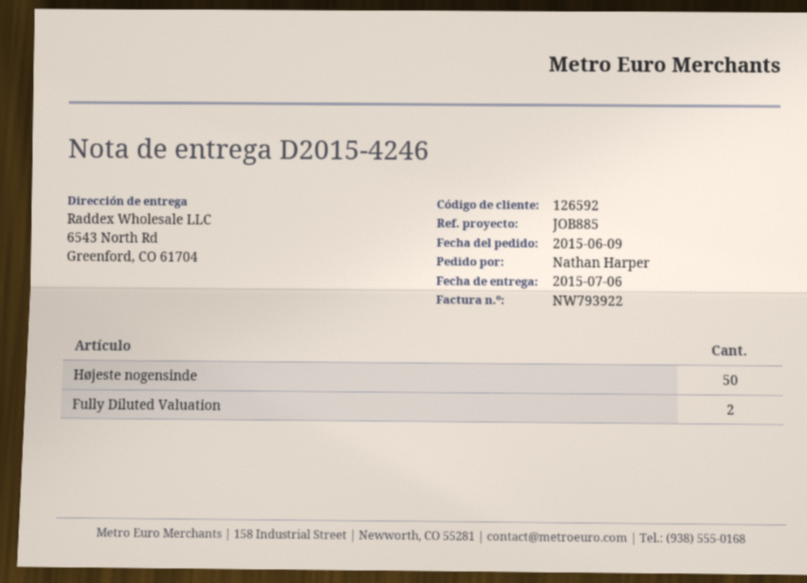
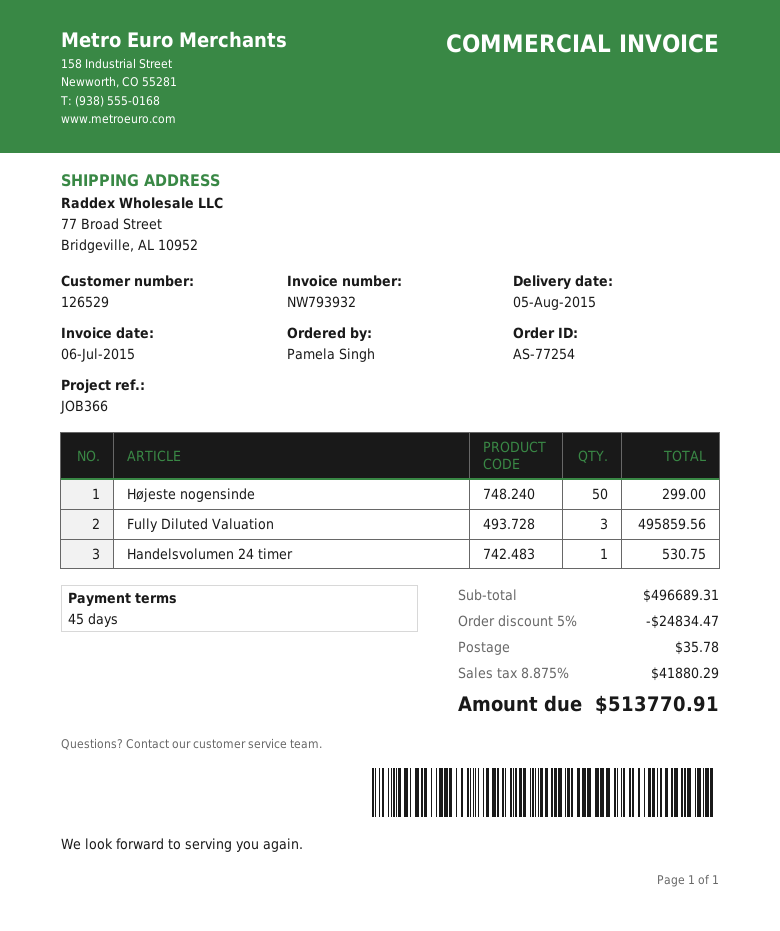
delivery date: 2015-07-06 -> 2015-08-05
invoice number: NW793922 -> NW793932
customer number: 126592 -> 126529
reference: JOB885 -> JOB366
ordered by: Nathan Harper -> Pamela Singh
ship to: 6543 North Rd, Greenford, CO 61704 -> 77 Broad Street, Bridgeville, AL 10952
Fully Diluted Valuation: 2 -> 3
Handelsvolumen 24 timer: none -> 1

